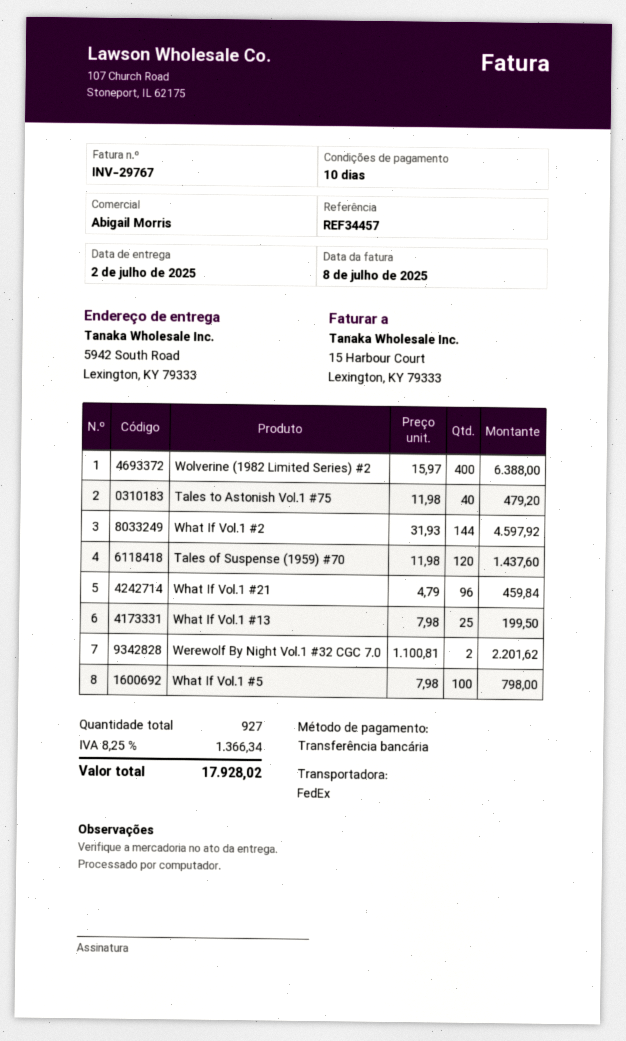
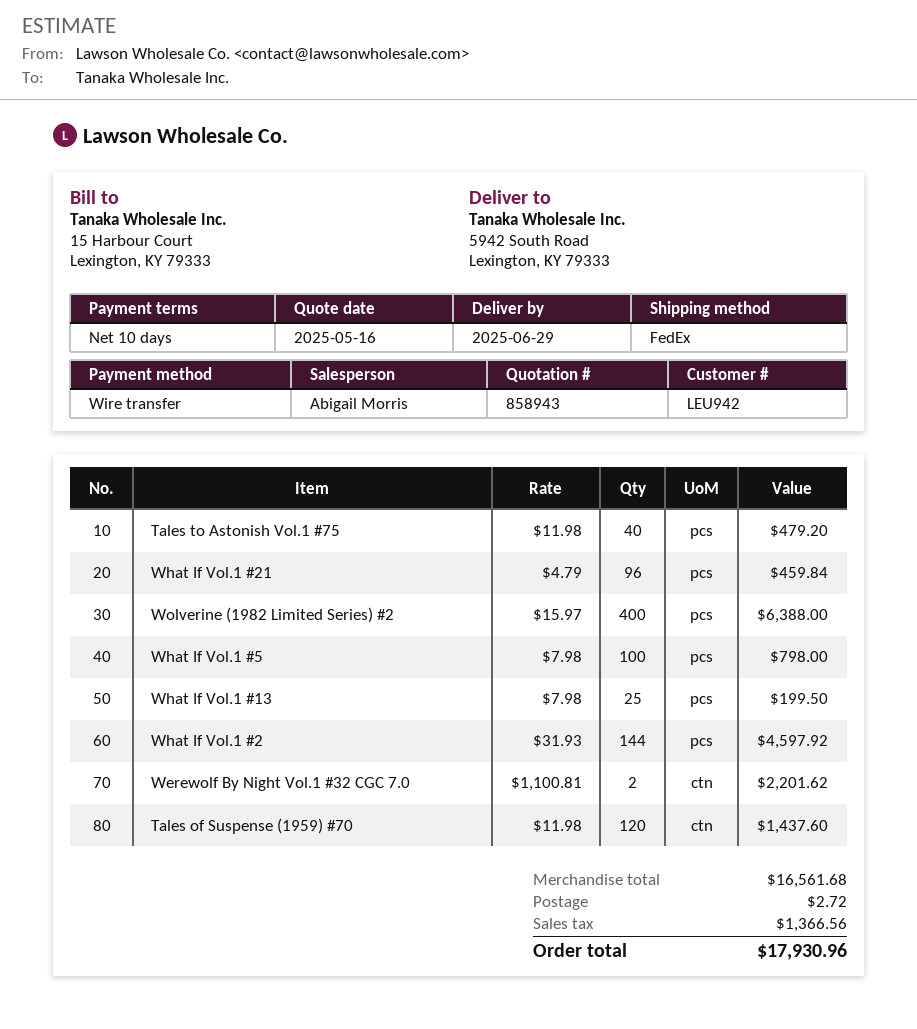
delivery date: 2025-07-02 -> 2025-06-29
shipping: none -> 2.72
tax: 1366.34 -> 1366.56
total: 17928.02 -> 17930.96

